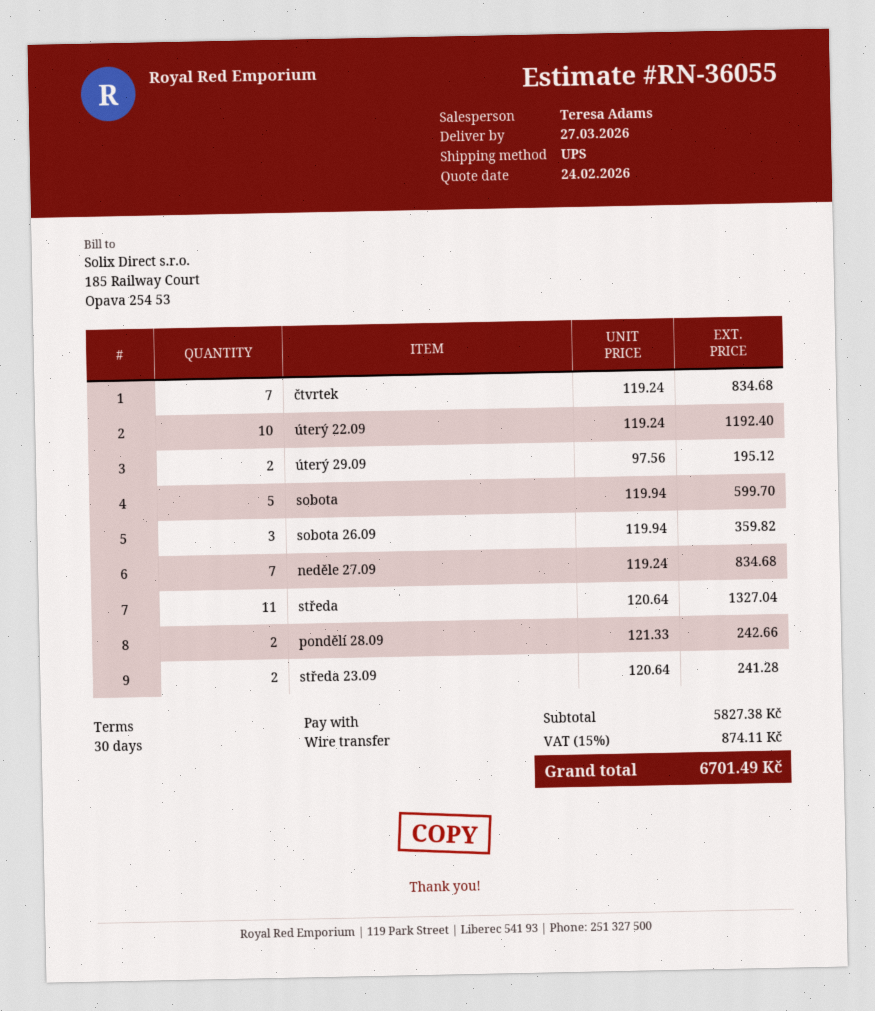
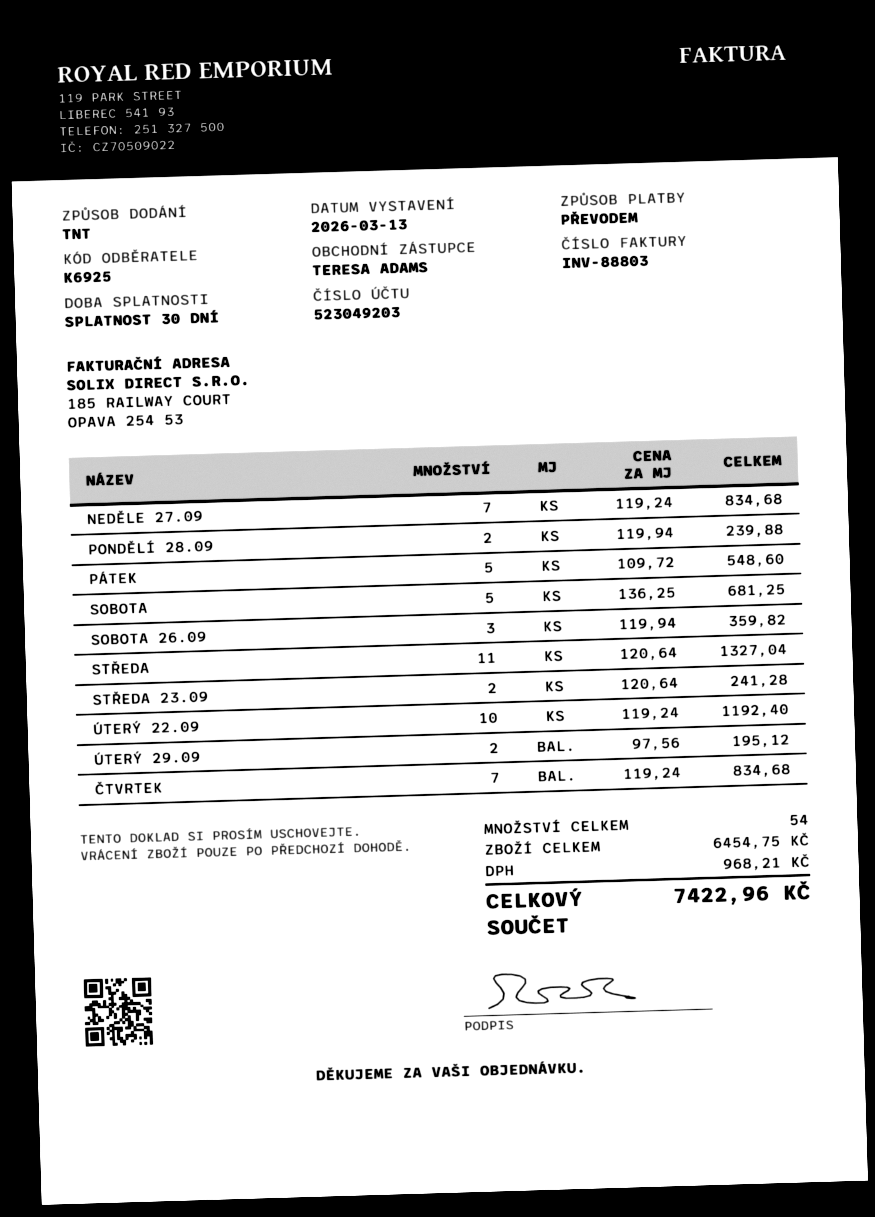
shipping method: UPS -> TNT
sobota: 5 x 119.94 = 599.70 -> 5 x 136.25 = 681.25
pondělí 28.09: 2 x 121.33 = 242.66 -> 2 x 119.94 = 239.88
PÁTEK: none -> 5 x 109.72 = 548.60
subtotal: 5827.38 -> 6454.75
tax: 874.11 -> 968.21
total: 6701.49 -> 7422.96

